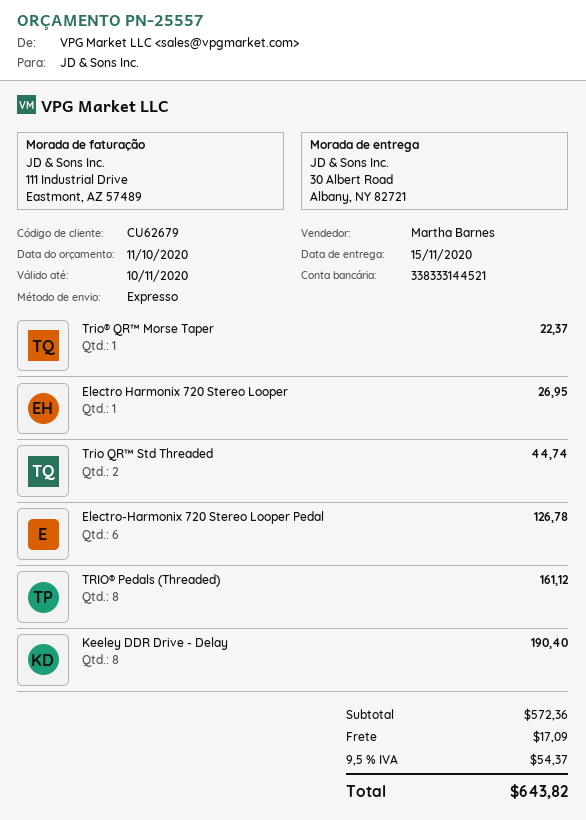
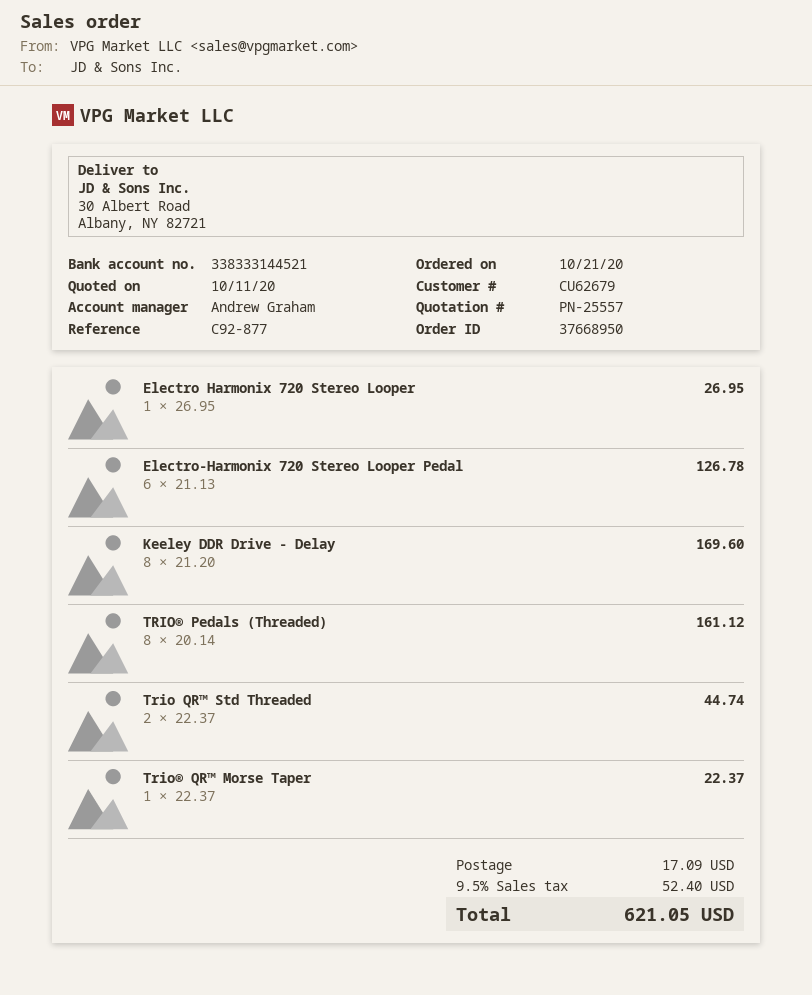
sales rep: Martha Barnes -> Andrew Graham
Keeley DDR Drive - Delay: 8 for 190.40 -> 8 for 169.60
tax: 9.5% = 54.37 -> 9.5% = 52.40
total: 643.82 -> 621.05

